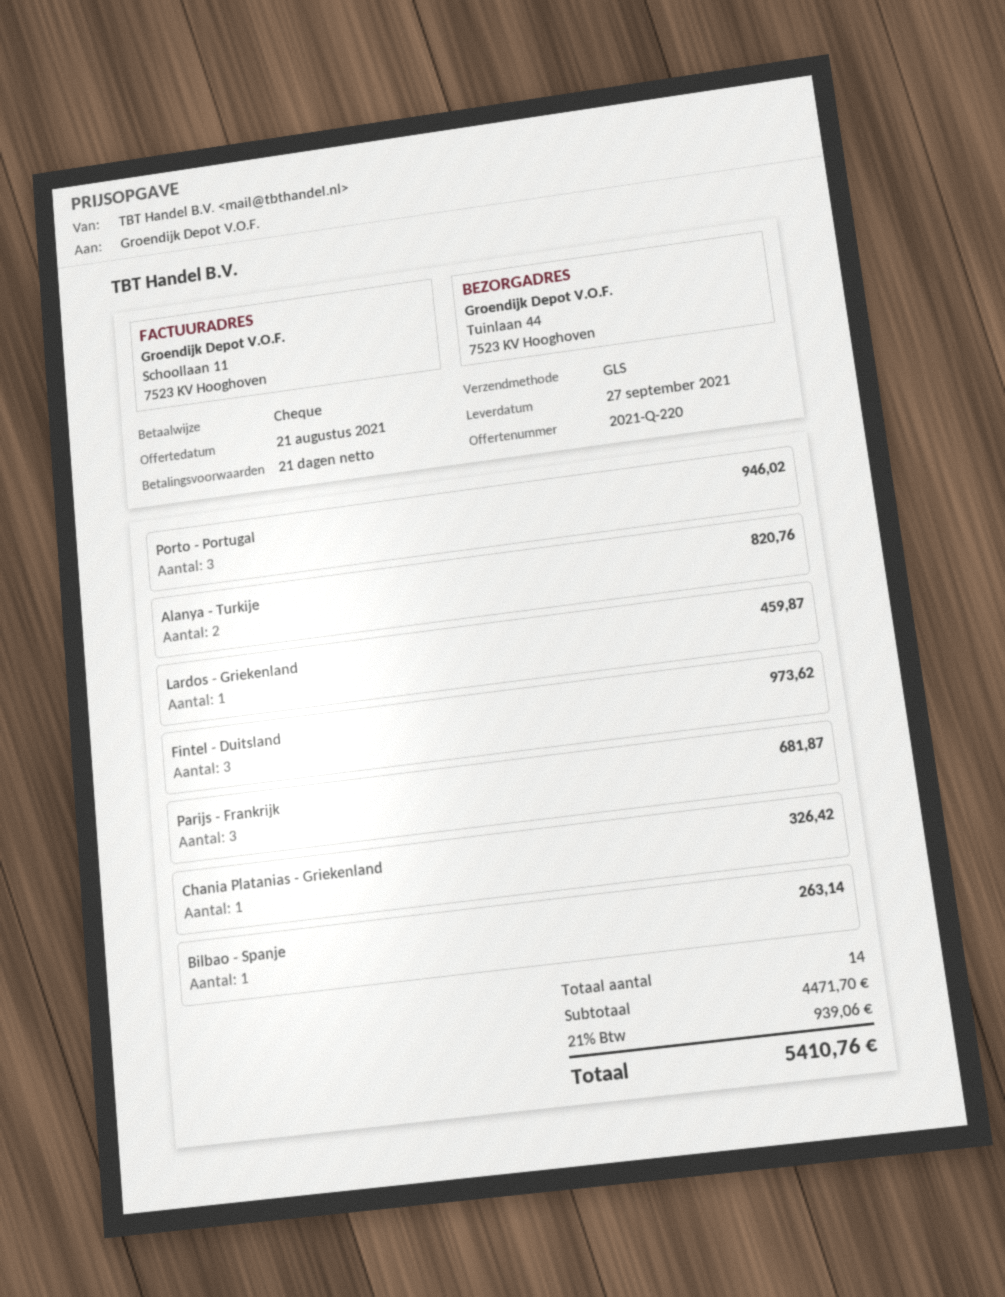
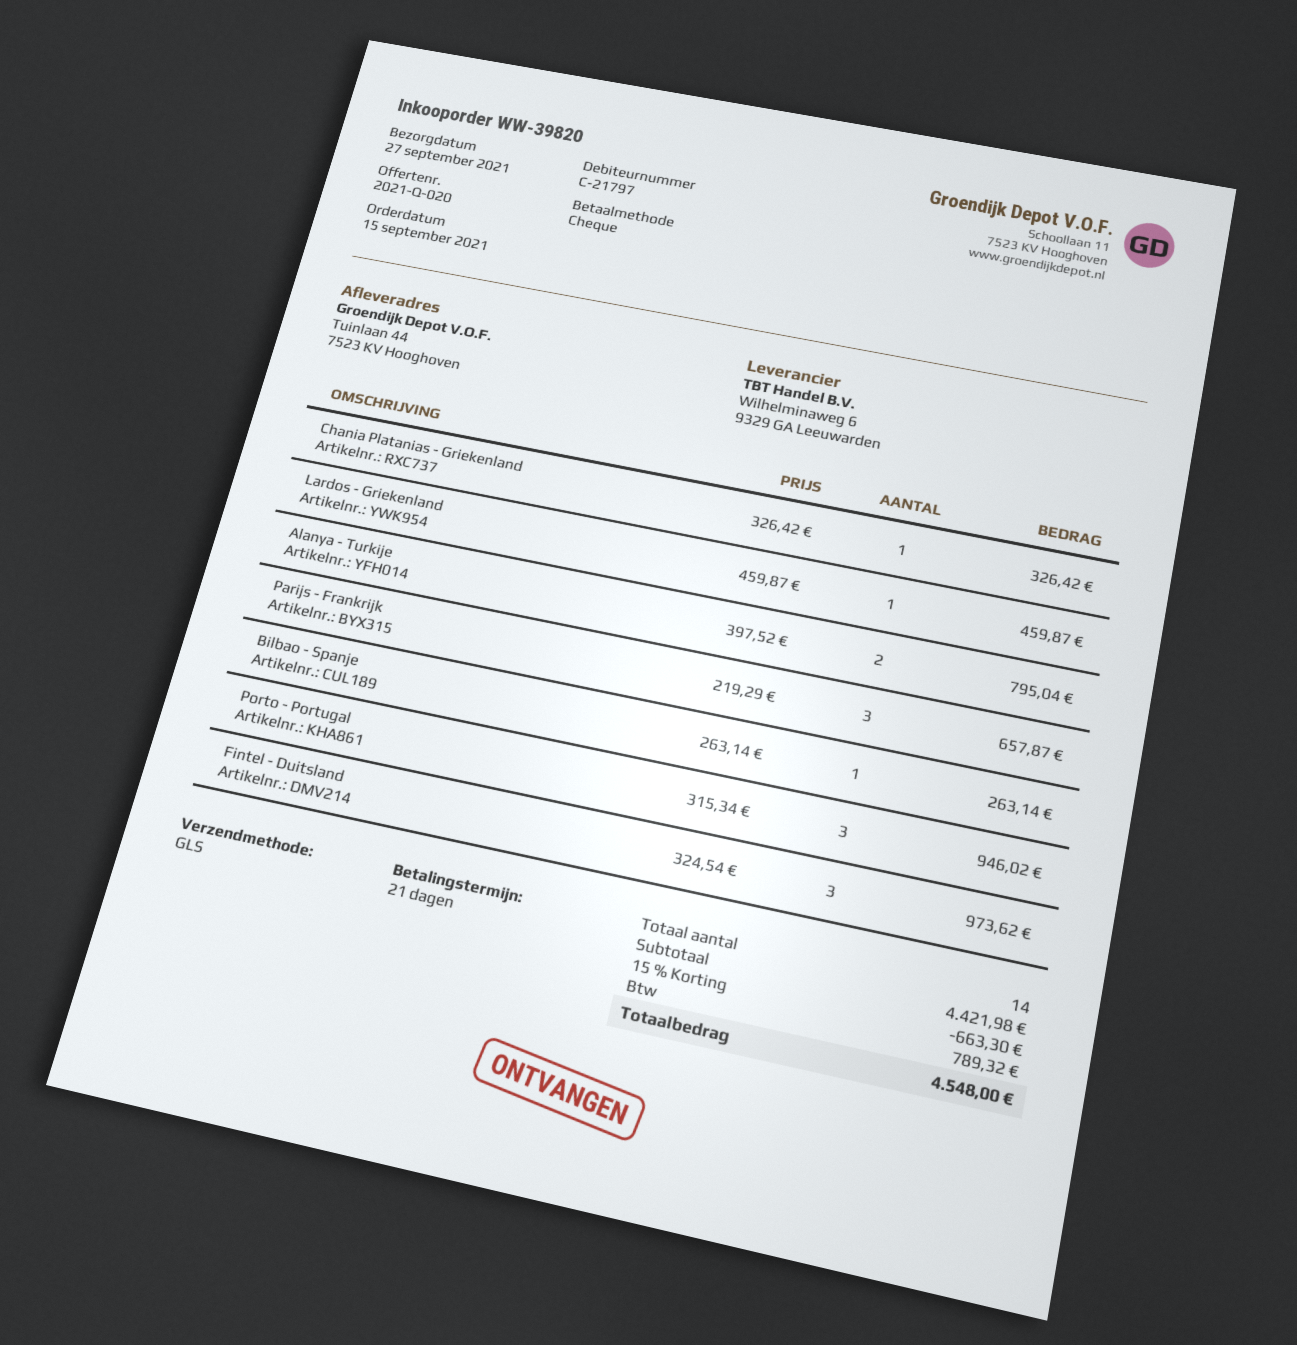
quote number: 2021-Q-220 -> 2021-Q-020
Alanya - Turkije: 2 for 820.76 -> 2 for 795.04
Parijs - Frankrijk: 3 for 681.87 -> 3 for 657.87
subtotal: 4471.70 -> 4421.98
discount: none -> 15% = 663.30
tax: 939.06 -> 789.32
total: 5410.76 -> 4548.00

